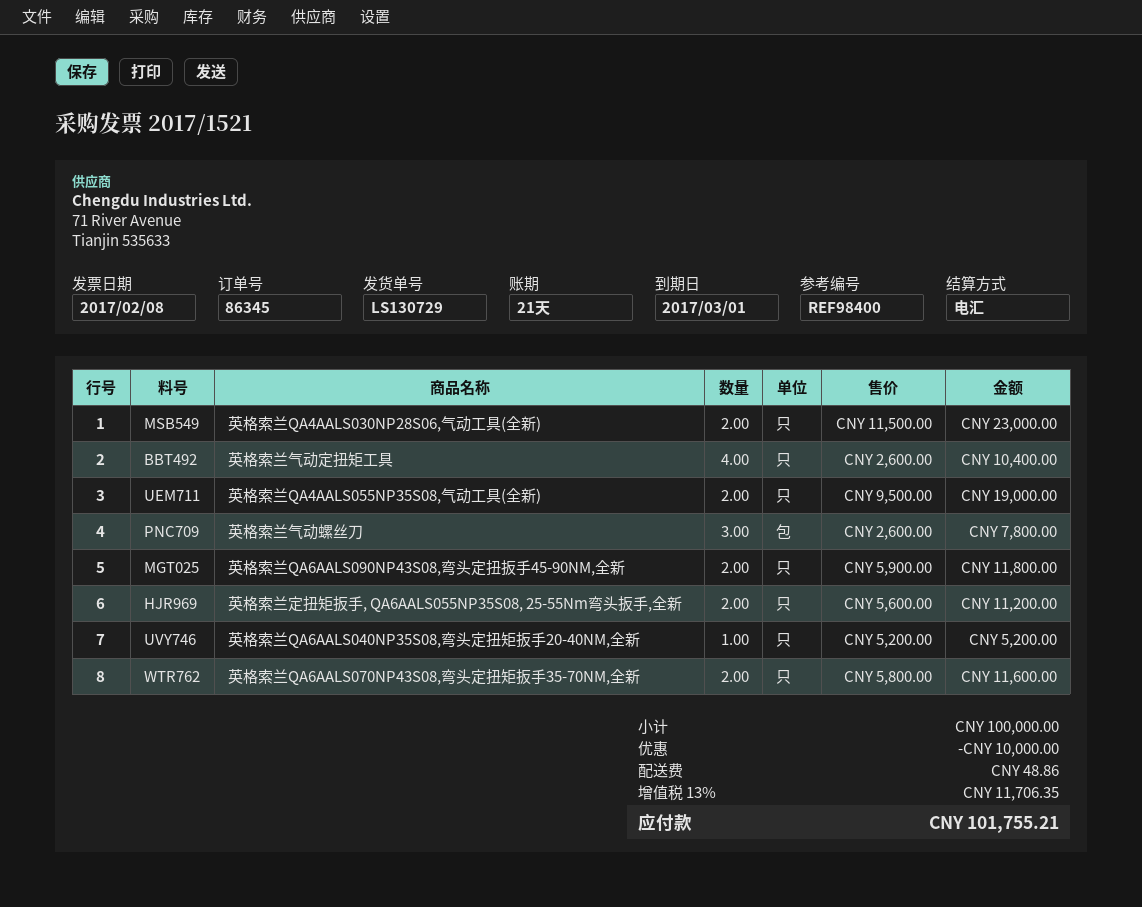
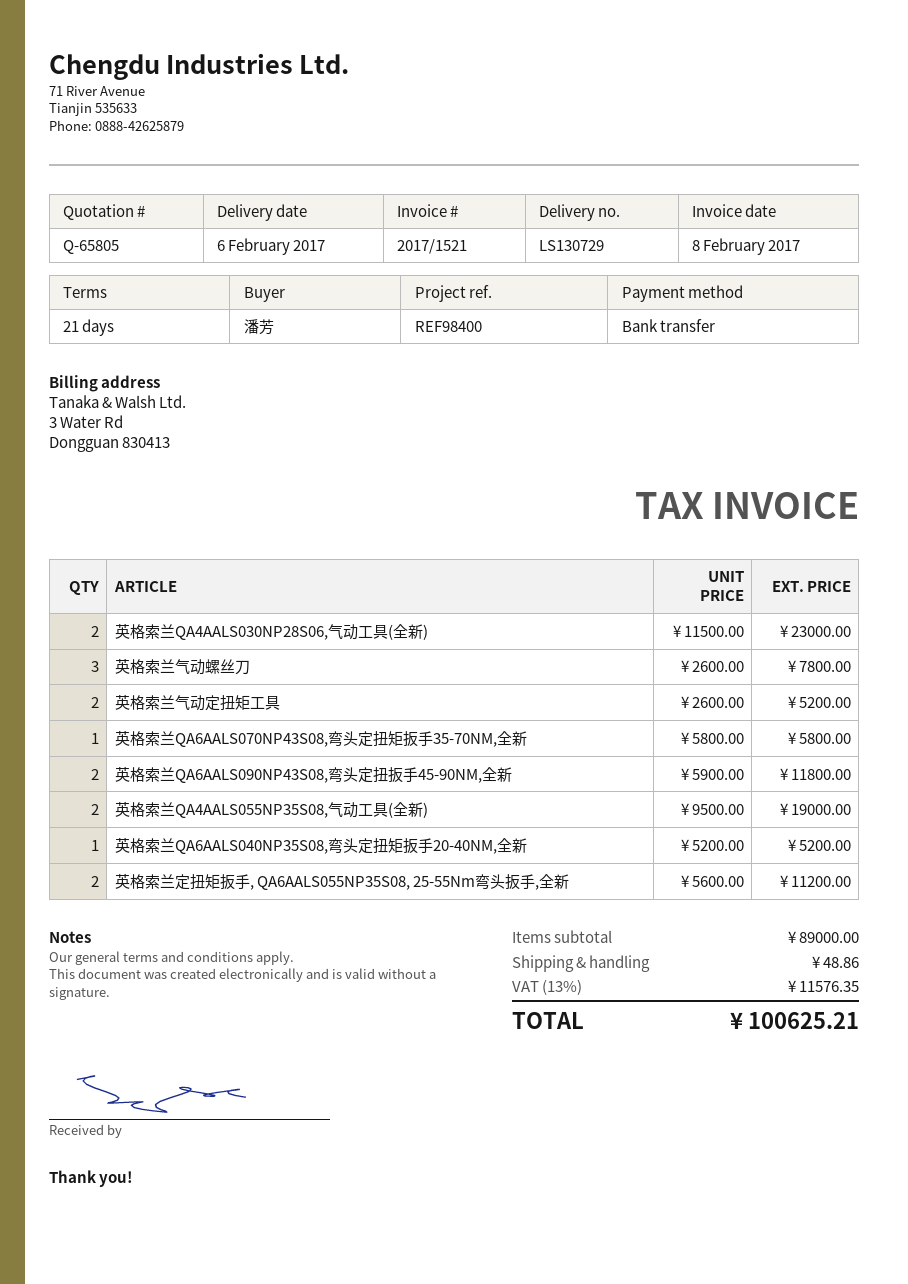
英格索兰气动定扭矩工具: 4 x 2600.00 = 10400.00 -> 2 x 2600.00 = 5200.00
英格索兰QA6AALS070NP43S08,弯头定扭矩扳手35-70NM,全新: 2 x 5800.00 = 11600.00 -> 1 x 5800.00 = 5800.00
subtotal: 100000.00 -> 89000.00
discount: 10000.00 -> none
tax: 13% = 11706.35 -> 13% = 11576.35
total: 101755.21 -> 100625.21

